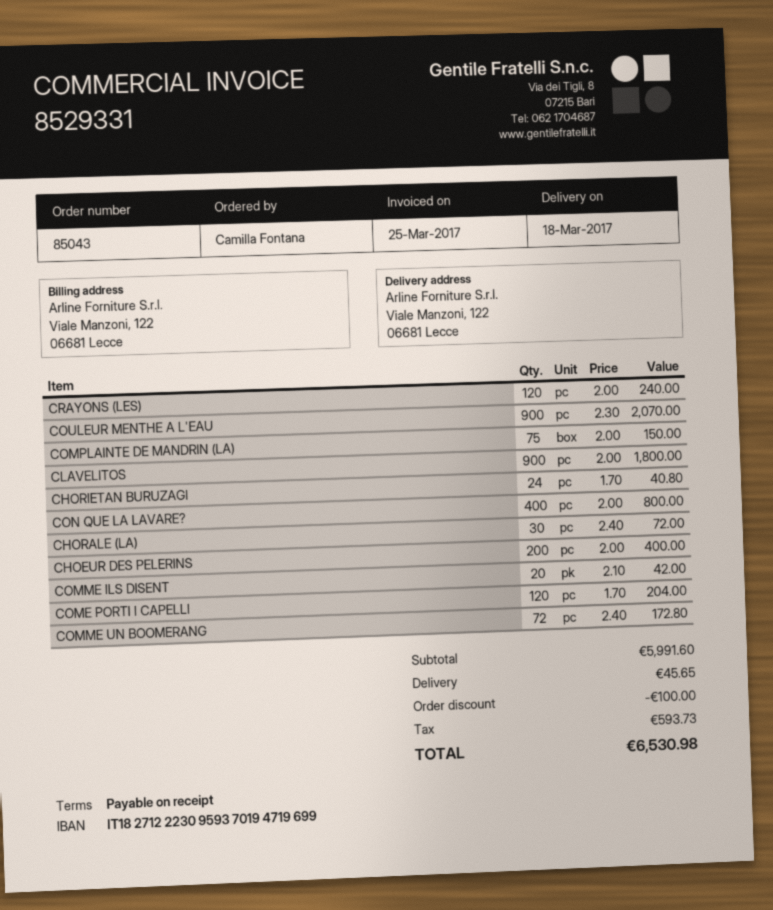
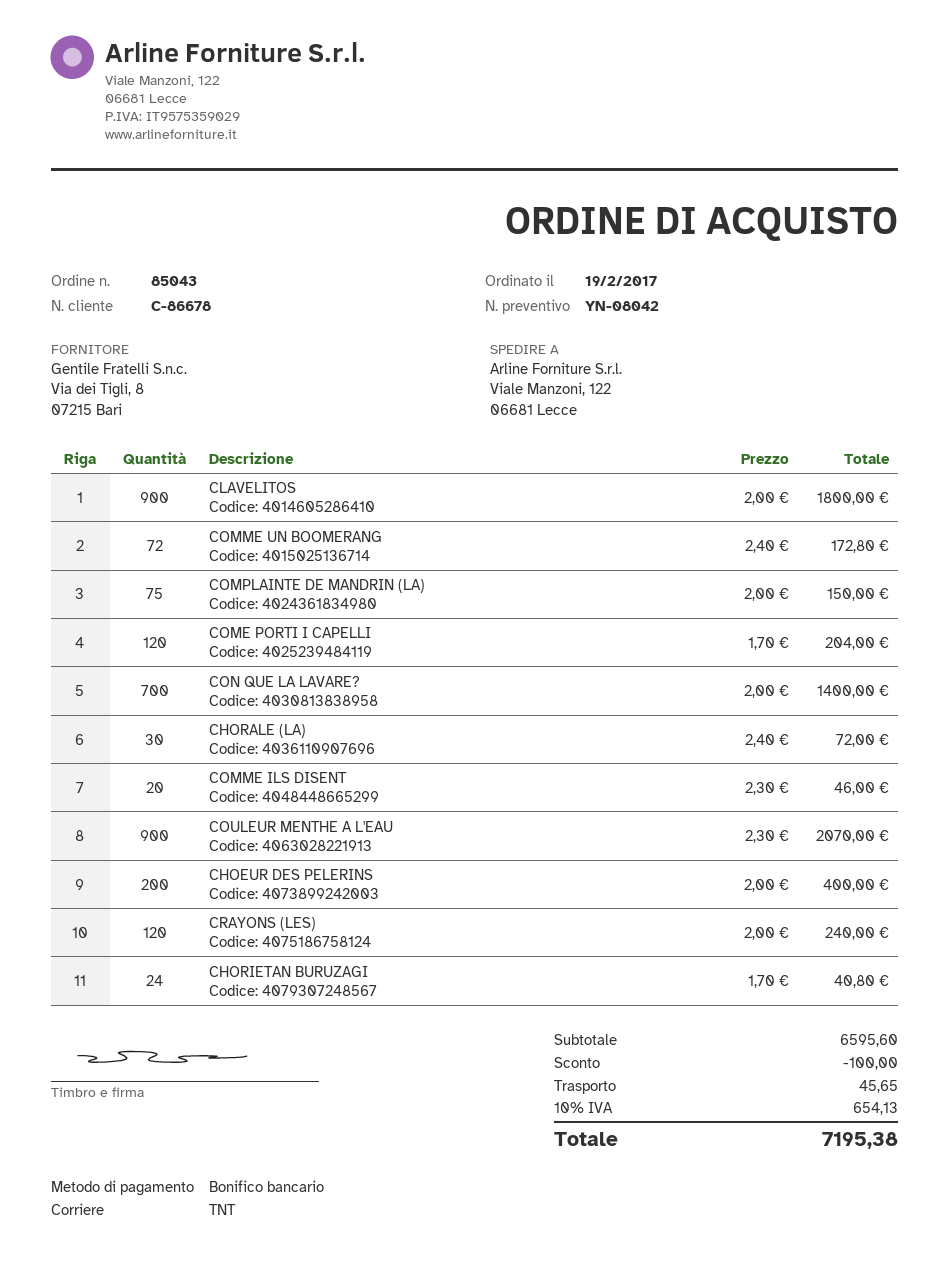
CON QUE LA LAVARE?: 400 x 2.00 = 800.00 -> 700 x 2.00 = 1400.00
COMME ILS DISENT: 20 x 2.10 = 42.00 -> 20 x 2.30 = 46.00
subtotal: 5991.60 -> 6595.60
tax: 593.73 -> 654.13
total: 6530.98 -> 7195.38

